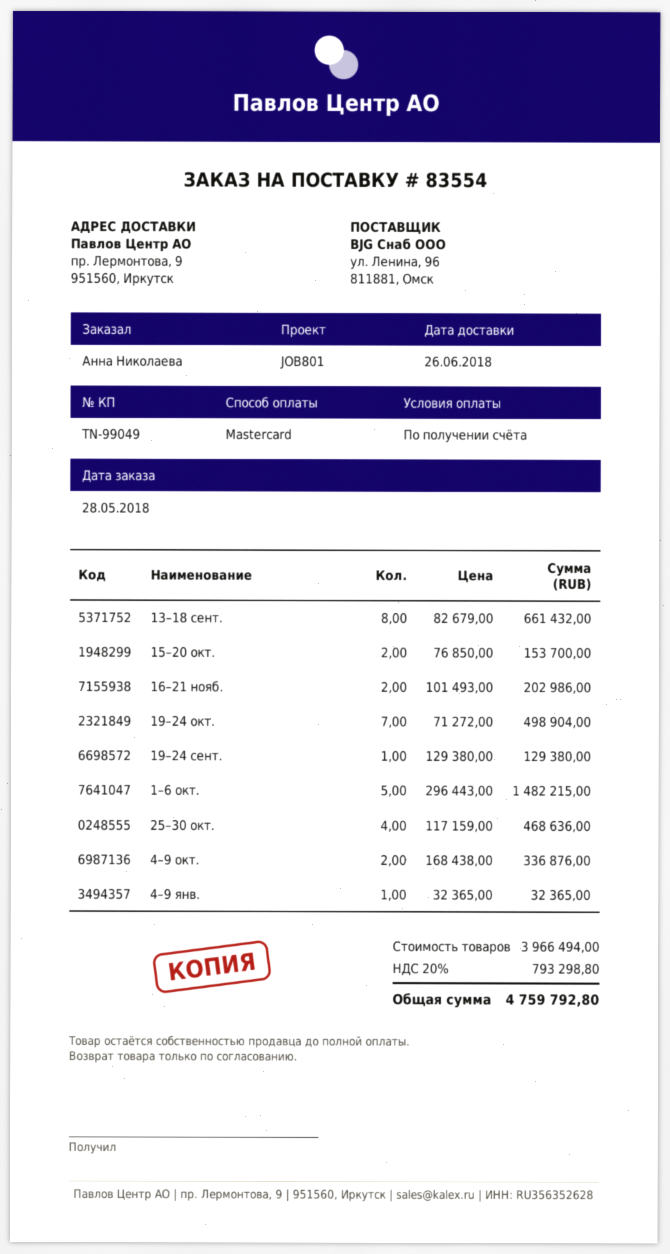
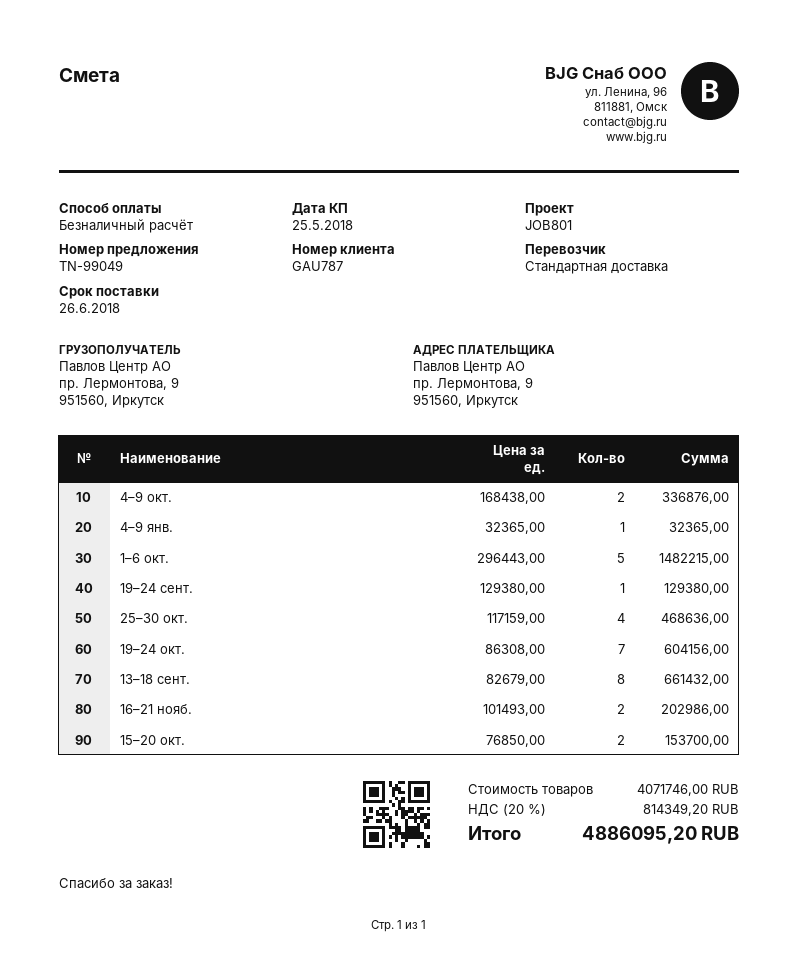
payment method: Mastercard -> bank transfer
19–24 окт.: 7 x 71272.00 = 498904.00 -> 7 x 86308.00 = 604156.00
subtotal: 3966494.00 -> 4071746.00
tax: 20% = 793298.80 -> 20% = 814349.20
total: 4759792.80 -> 4886095.20

